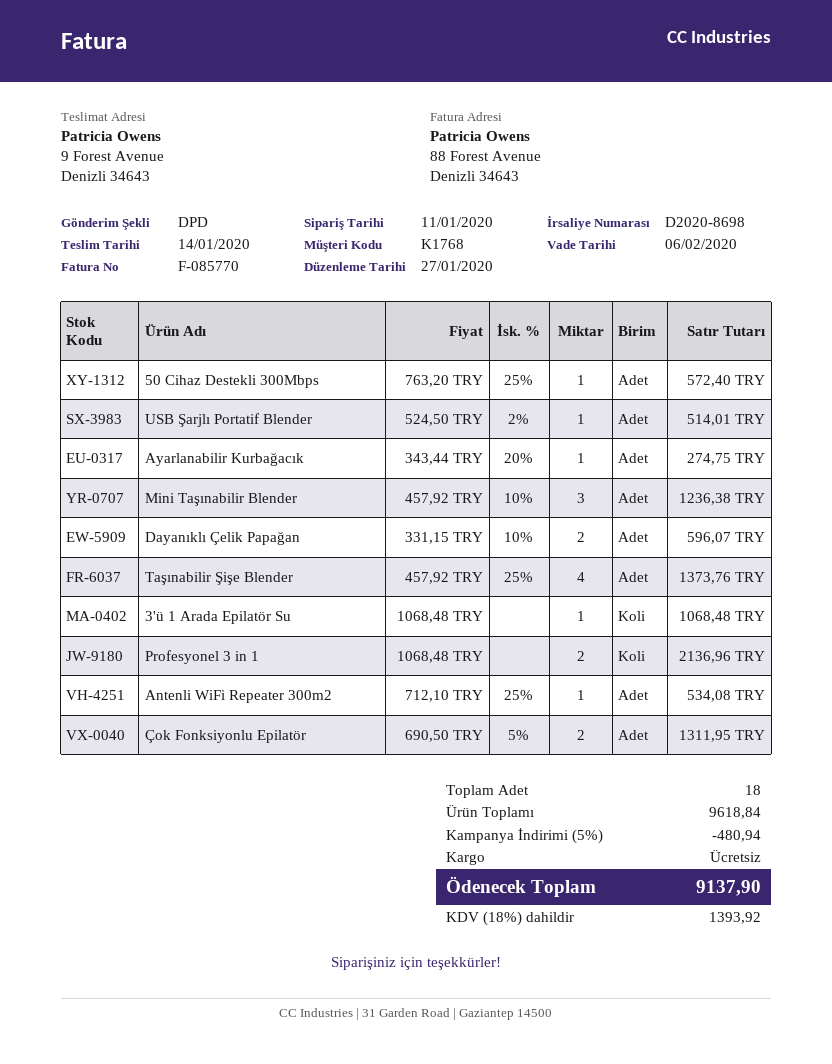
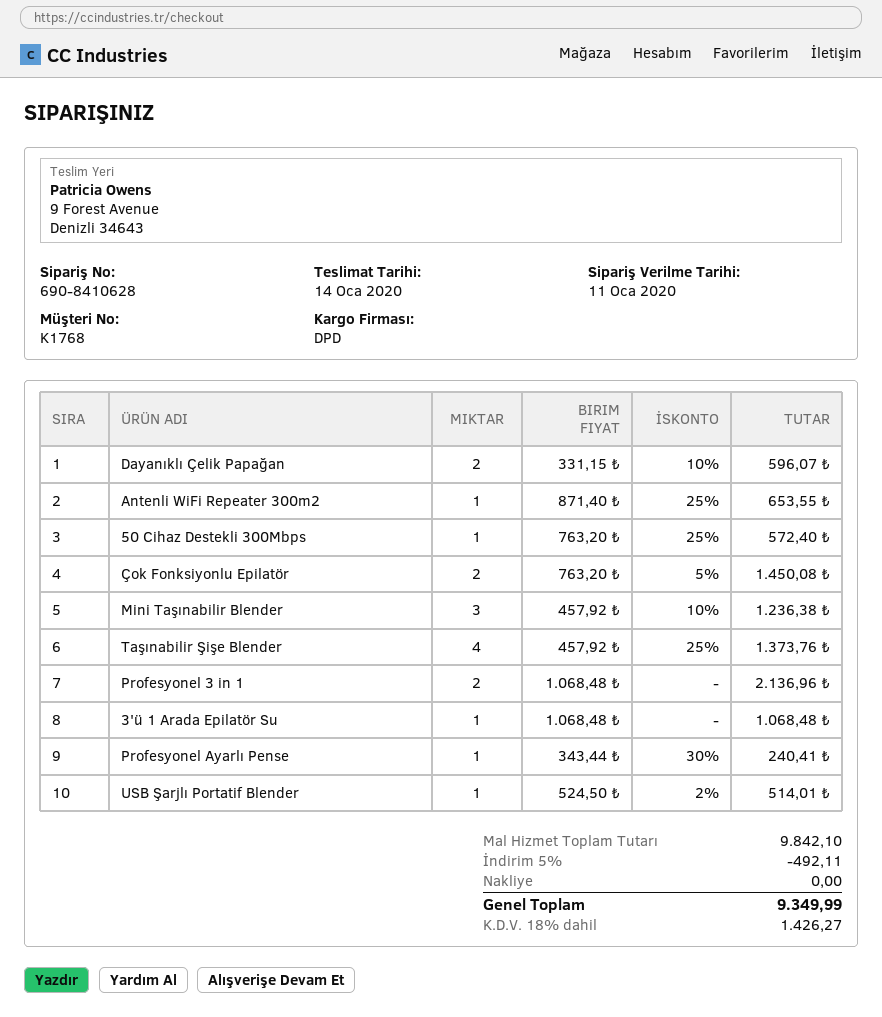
Ayarlanabilir Kurbağacık: 1 x 343.44 - 20% = 274.75 -> none
Antenli WiFi Repeater 300m2: 1 x 712.10 - 25% = 534.08 -> 1 x 871.40 - 25% = 653.55
Çok Fonksiyonlu Epilatör: 2 x 690.50 - 5% = 1311.95 -> 2 x 763.20 - 5% = 1450.08
Profesyonel Ayarlı Pense: none -> 1 x 343.44 - 30% = 240.41
subtotal: 9618.84 -> 9842.10
discount: 5% = 480.94 -> 5% = 492.11
tax: 18% = 1393.92 -> 18% = 1426.27
total: 9137.90 -> 9349.99

